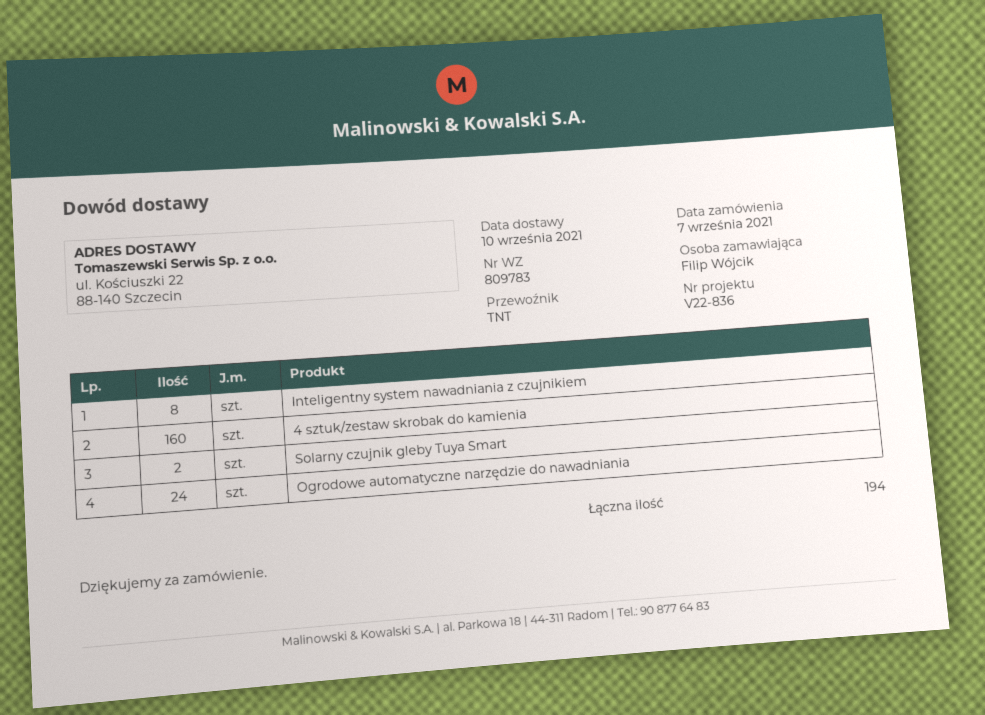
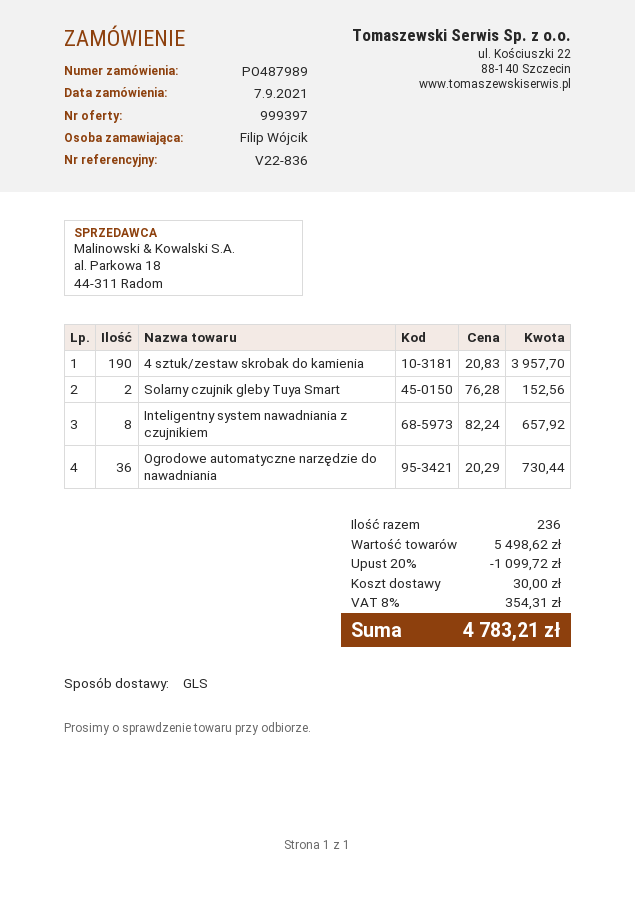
shipping method: TNT -> GLS
4 sztuk/zestaw skrobak do kamienia: 160 -> 190
Ogrodowe automatyczne narzędzie do nawadniania: 24 -> 36
total quantity: 194 -> 236

